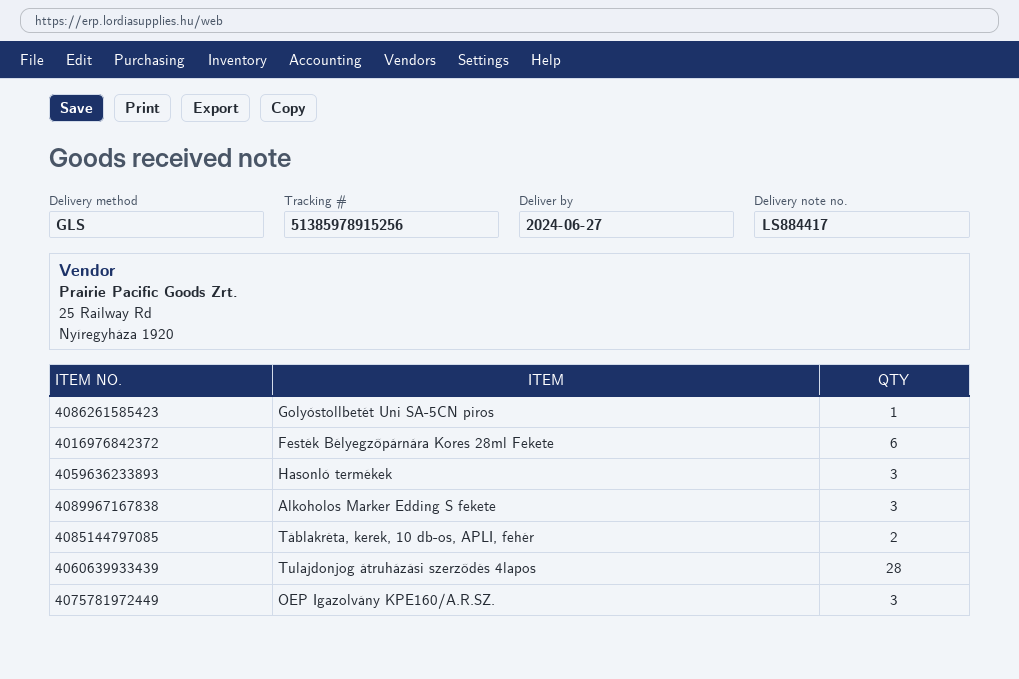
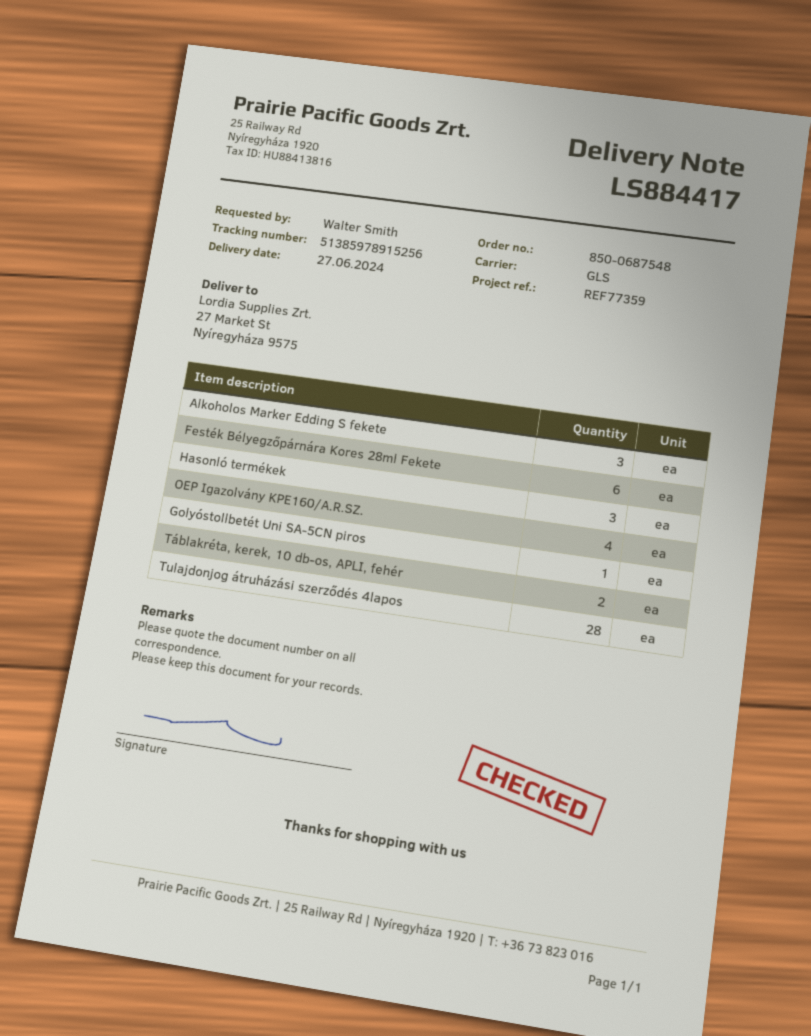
OEP Igazolvány KPE160/A.R.SZ.: 3 -> 4

